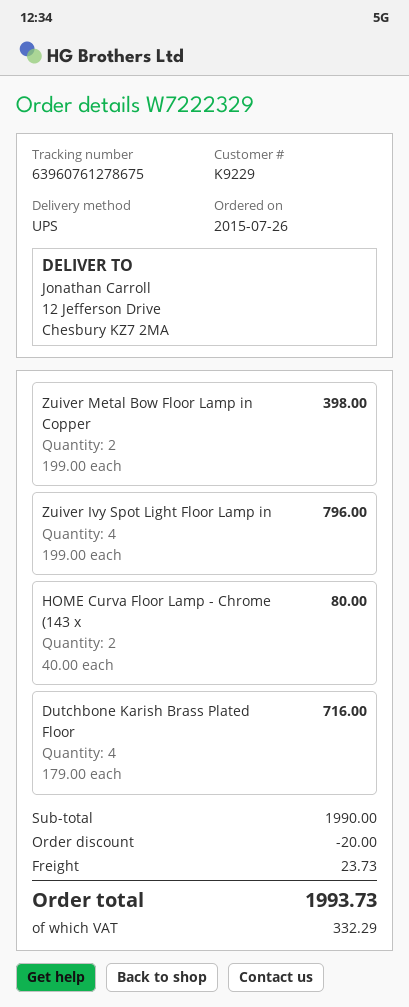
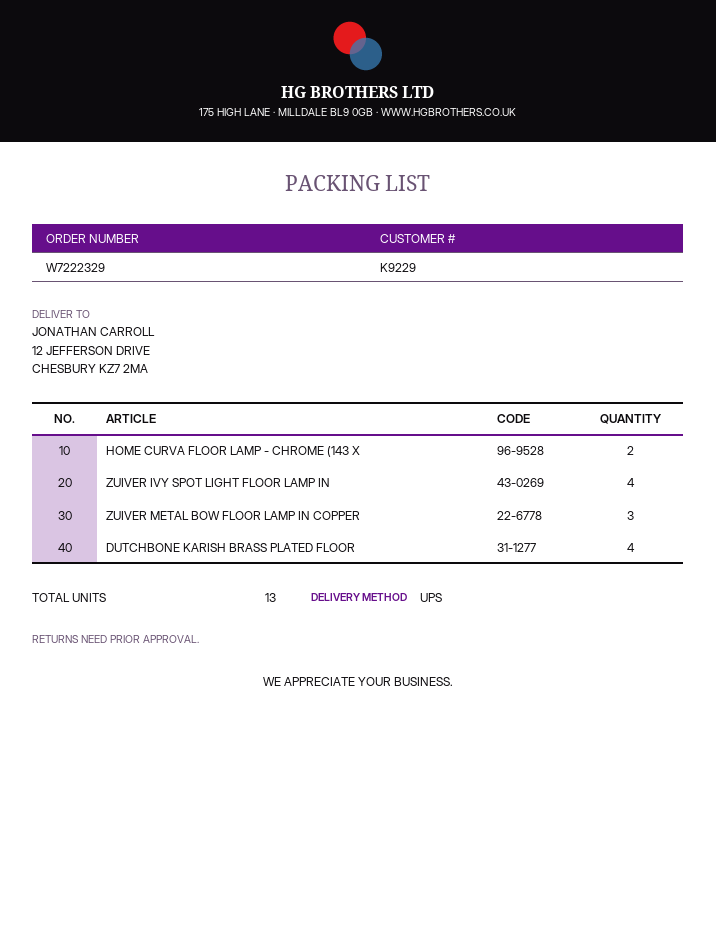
Zuiver Metal Bow Floor Lamp in Copper: 2 -> 3

